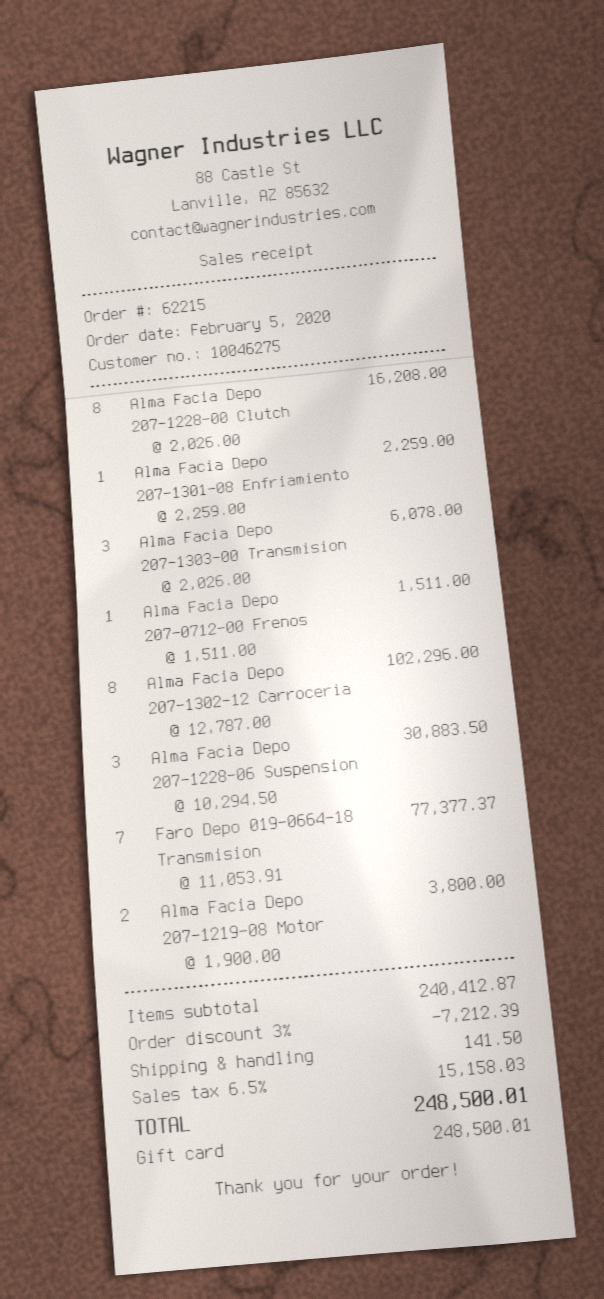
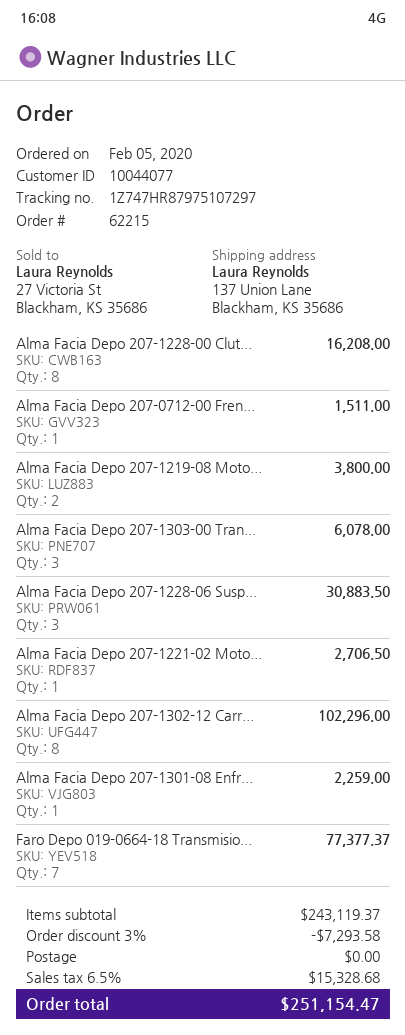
customer number: 10046275 -> 10044077
Alma Facia Depo 207-1221-02 Moto...: none -> 1 for 2706.50
subtotal: 240412.87 -> 243119.37
discount: 3% = 7212.39 -> 3% = 7293.58
shipping: 141.50 -> 0.00
tax: 6.5% = 15158.03 -> 6.5% = 15328.68
total: 248500.01 -> 251154.47

